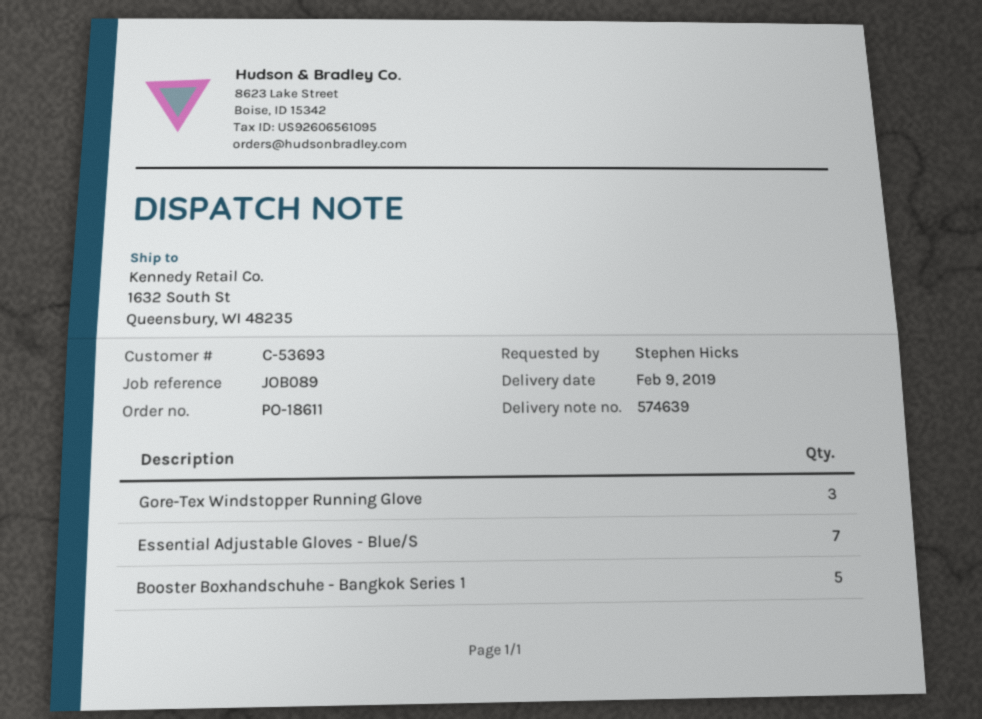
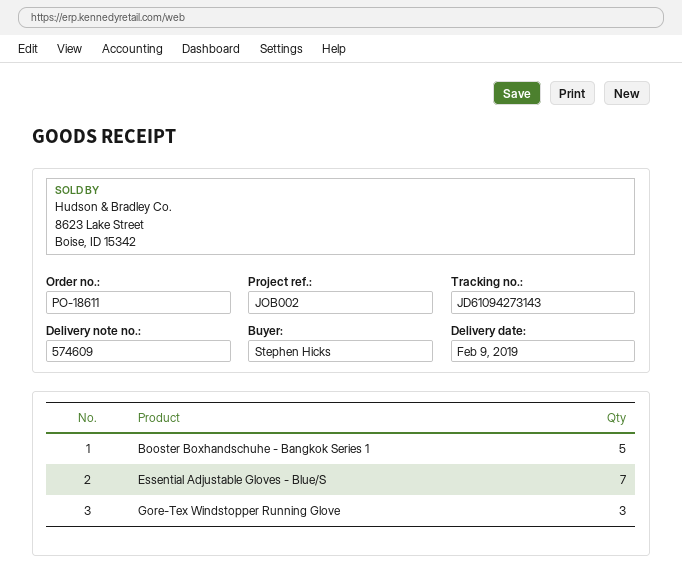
delivery note number: 574639 -> 574609
reference: JOB089 -> JOB002

